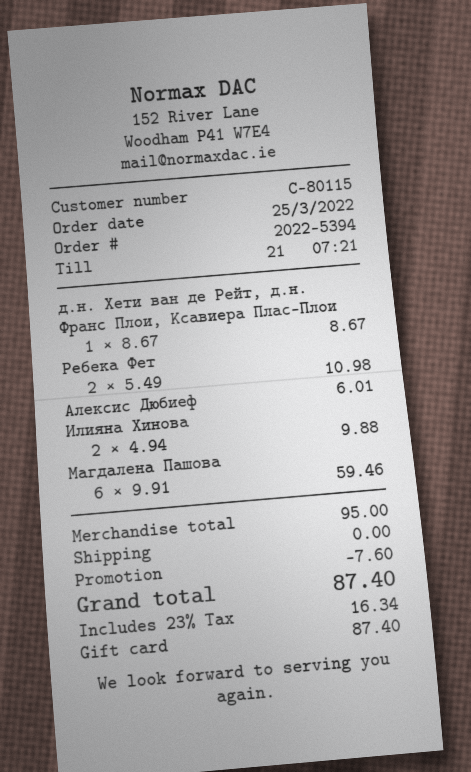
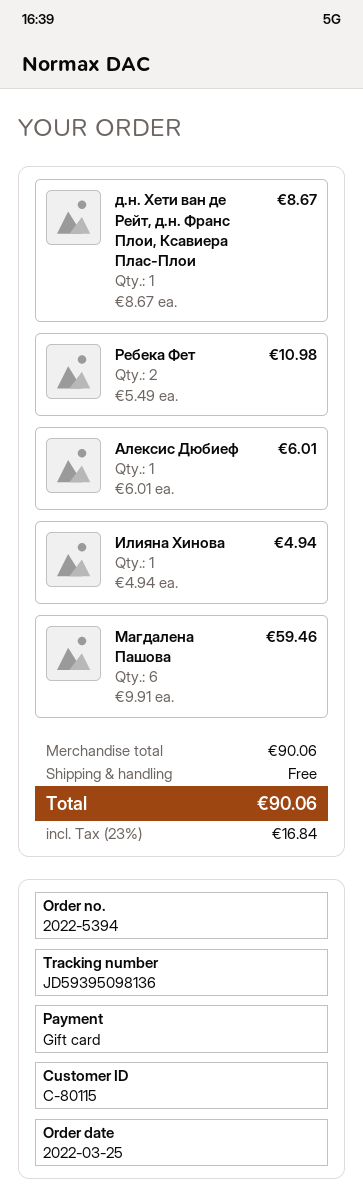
Илияна Хинова: 2 x 4.94 = 9.88 -> 1 x 4.94 = 4.94
subtotal: 95.00 -> 90.06
discount: 7.60 -> none
tax: 23% = 16.34 -> 23% = 16.84
total: 87.40 -> 90.06

